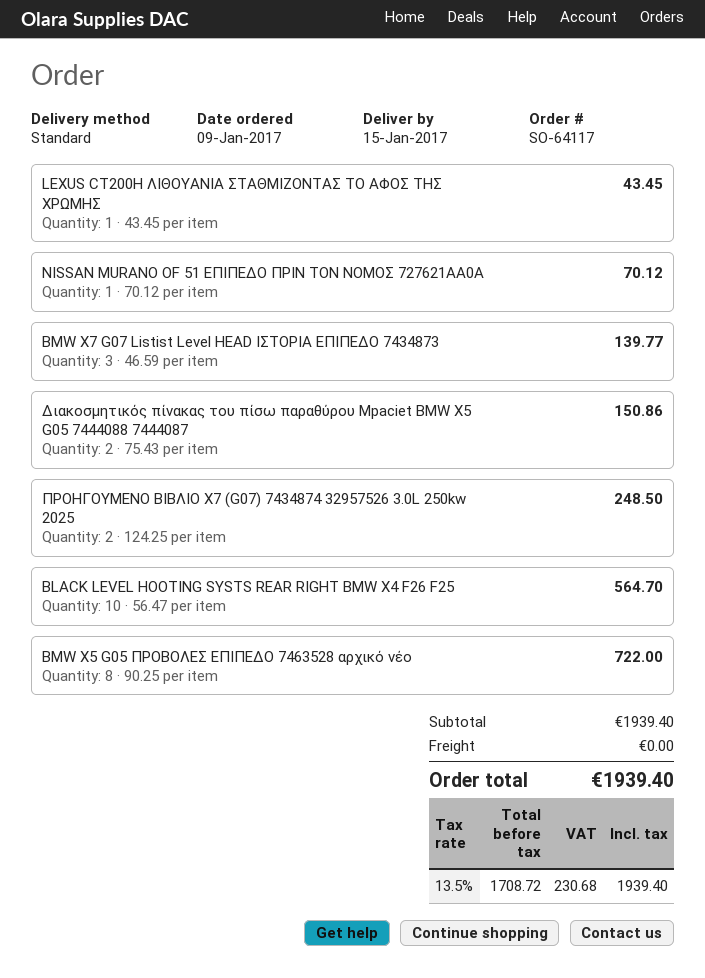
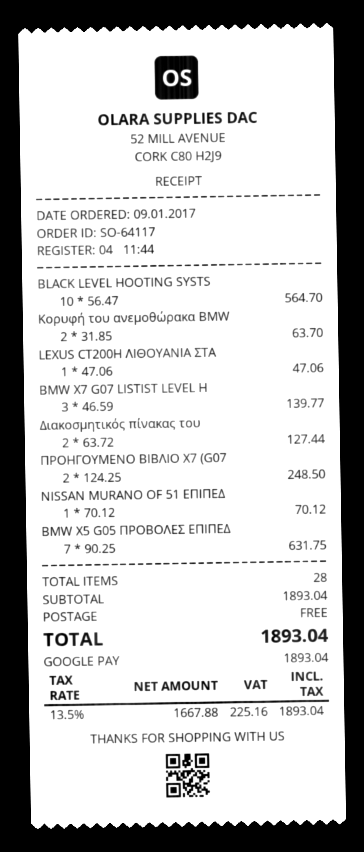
LEXUS CT200H ΛΙΘΟΥΑΝΙΑ ΣΤΑΘΜΙΖΟΝΤΑΣ ΤΟ ΑΦΟΣ ΤΗΣ ΧΡΩΜΗΣ: 1 x 43.45 = 43.45 -> 1 x 47.06 = 47.06
Διακοσμητικός πίνακας του πίσω παραθύρου Mpaciet BMW X5 G05 7444088 7444087: 2 x 75.43 = 150.86 -> 2 x 63.72 = 127.44
BMW X5 G05 ΠΡΟΒΟΛΕΣ ΕΠΙΠΕΔΟ 7463528 αρχικό νέο: 8 x 90.25 = 722.00 -> 7 x 90.25 = 631.75
Κορυφή του ανεμοθώρακα BMW: none -> 2 x 31.85 = 63.70
subtotal: 1939.40 -> 1893.04
net: 1708.72 -> 1667.88
tax: 13.5% = 230.68 -> 13.5% = 225.16
total: 1939.40 -> 1893.04

